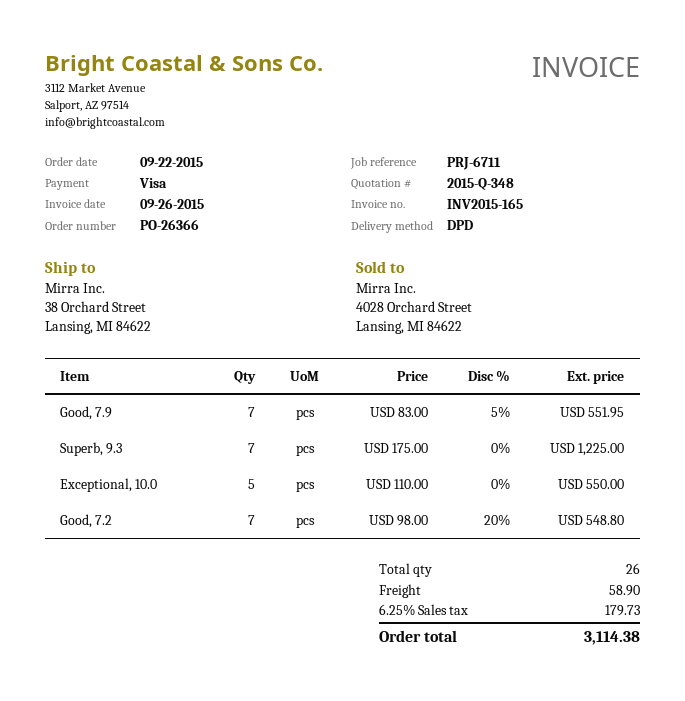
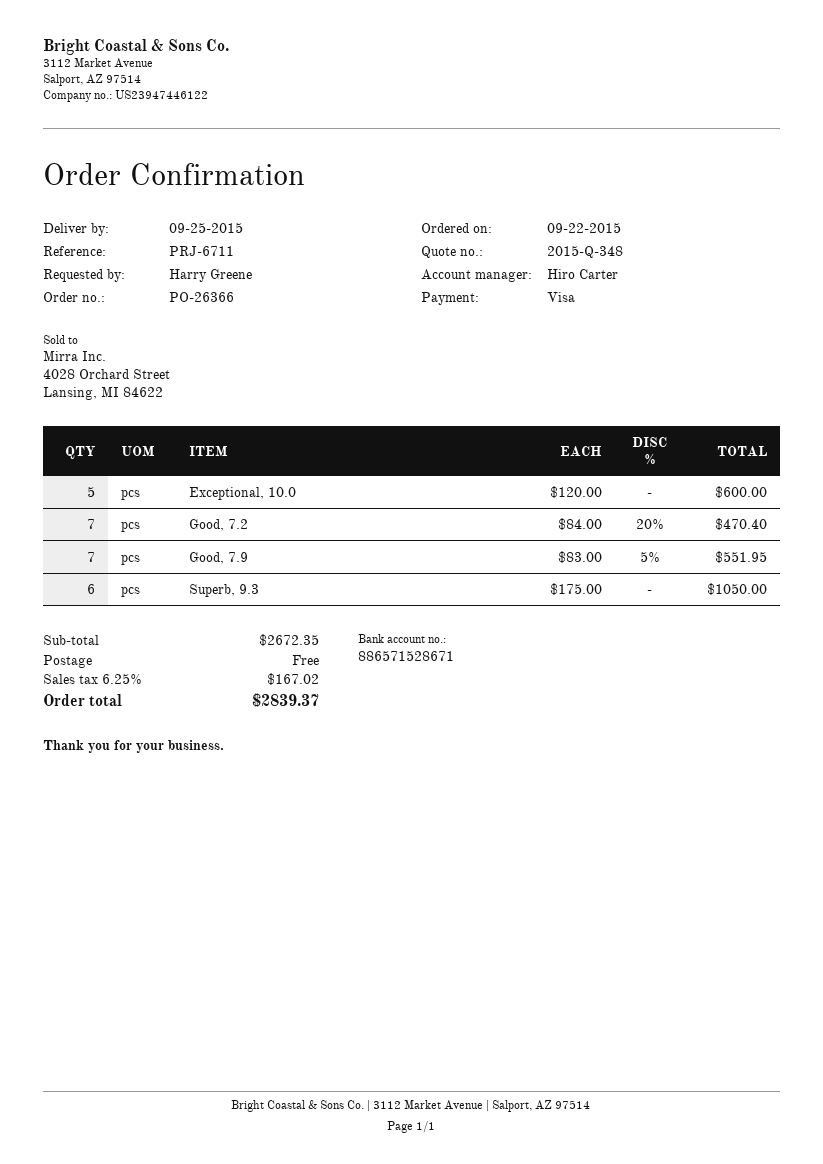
Superb, 9.3: 7 x 175.00 = 1225.00 -> 6 x 175.00 = 1050.00
Exceptional, 10.0: 5 x 110.00 = 550.00 -> 5 x 120.00 = 600.00
Good, 7.2: 7 x 98.00 - 20% = 548.80 -> 7 x 84.00 - 20% = 470.40
shipping: 58.90 -> 0.00
tax: 6.25% = 179.73 -> 6.25% = 167.02
total: 3114.38 -> 2839.37

